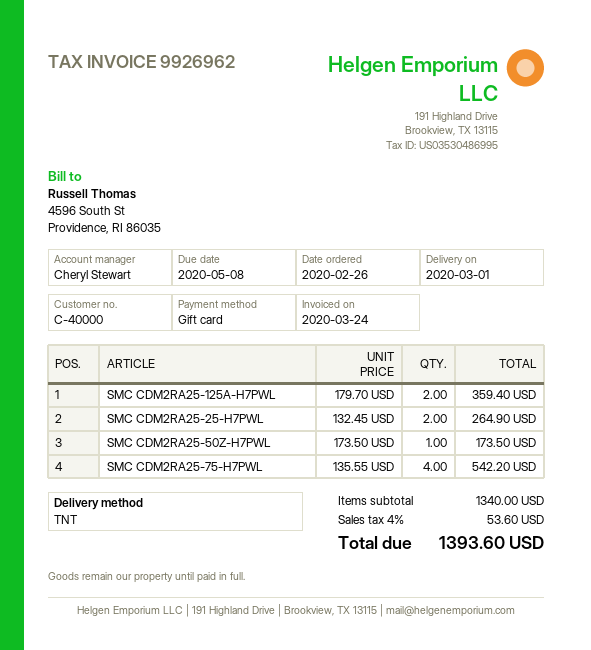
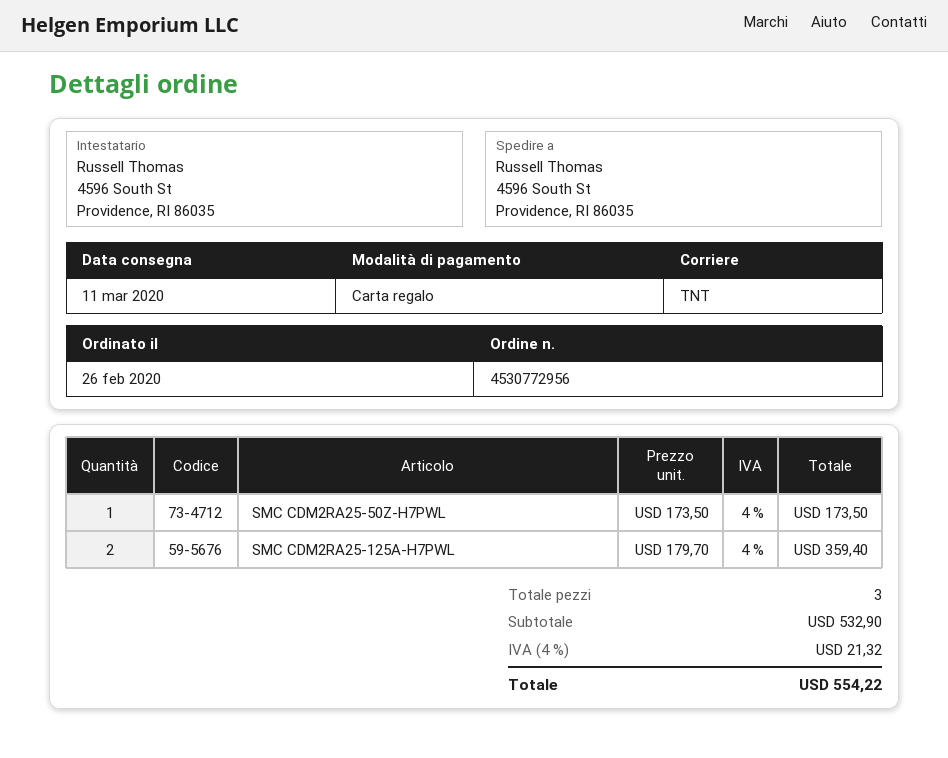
delivery date: 2020-03-01 -> 2020-03-11
SMC CDM2RA25-25-H7PWL: 2 x 132.45 = 264.90 -> none
SMC CDM2RA25-75-H7PWL: 4 x 135.55 = 542.20 -> none
subtotal: 1340.00 -> 532.90
tax: 4% = 53.60 -> 4% = 21.32
total: 1393.60 -> 554.22

